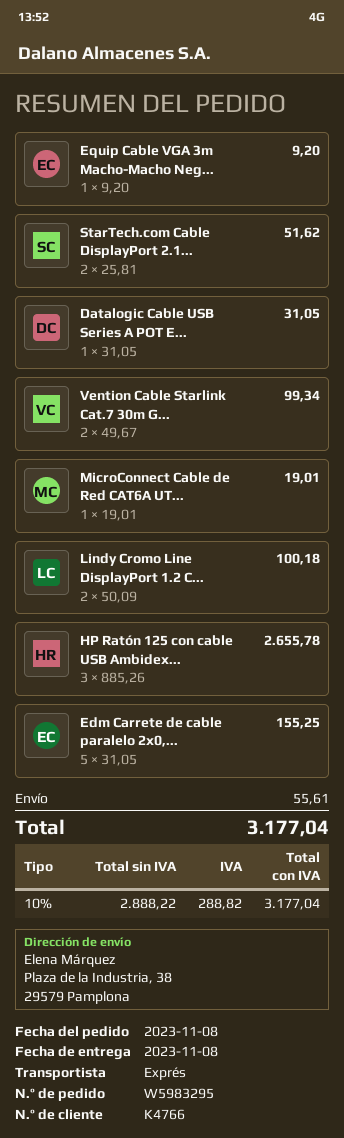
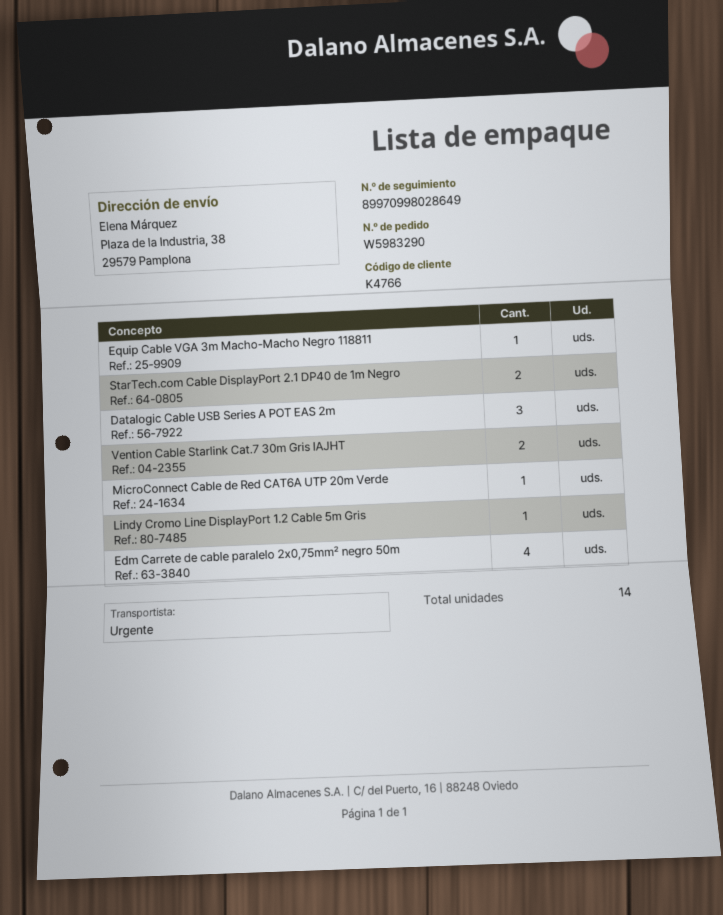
order number: W5983295 -> W5983290
Datalogic Cable USB Series A POT E...: 1 -> 3
Lindy Cromo Line DisplayPort 1.2 C...: 2 -> 1
HP Ratón 125 con cable USB Ambidex...: 3 -> none
Edm Carrete de cable paralelo 2x0,...: 5 -> 4

